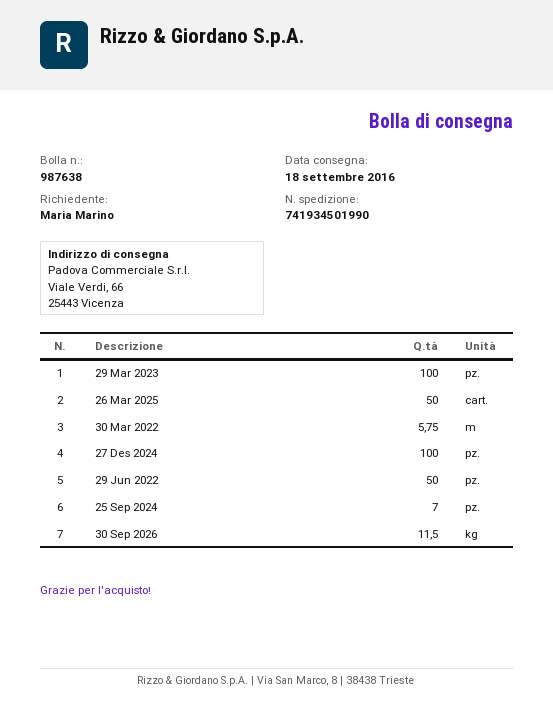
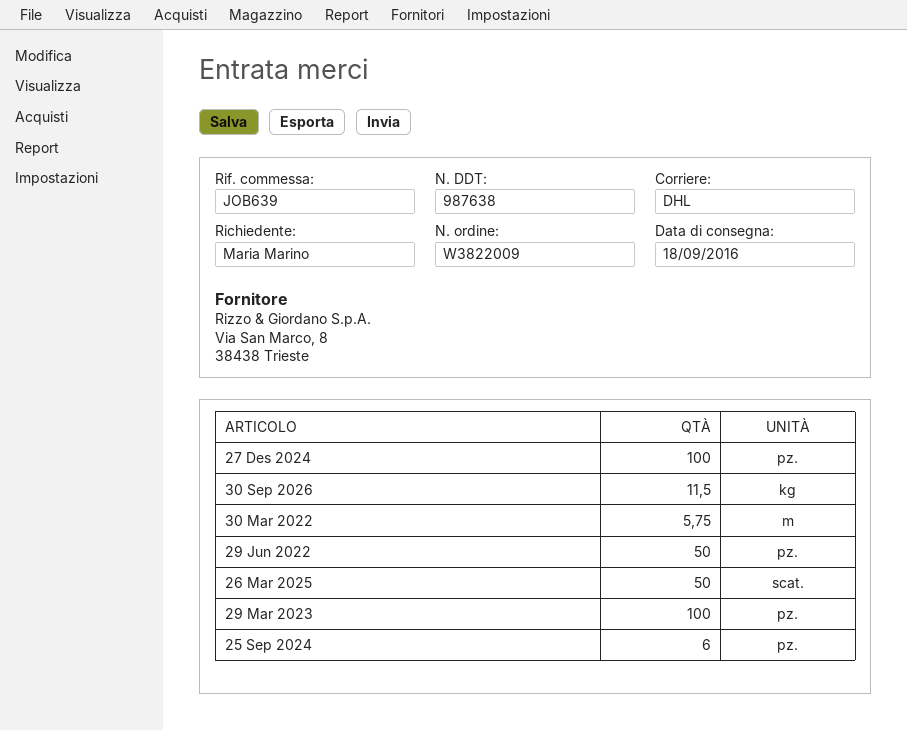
25 Sep 2024: 7 -> 6

